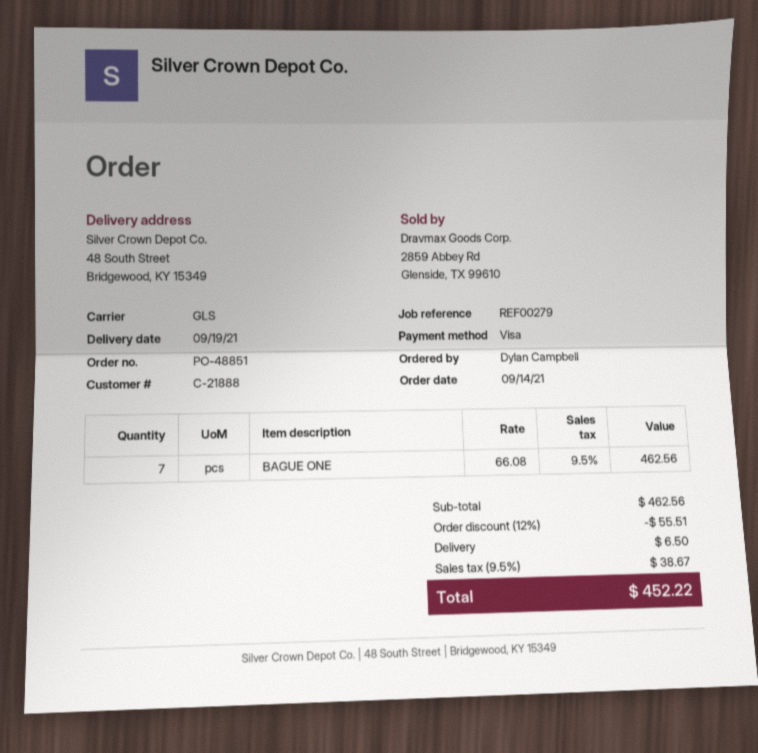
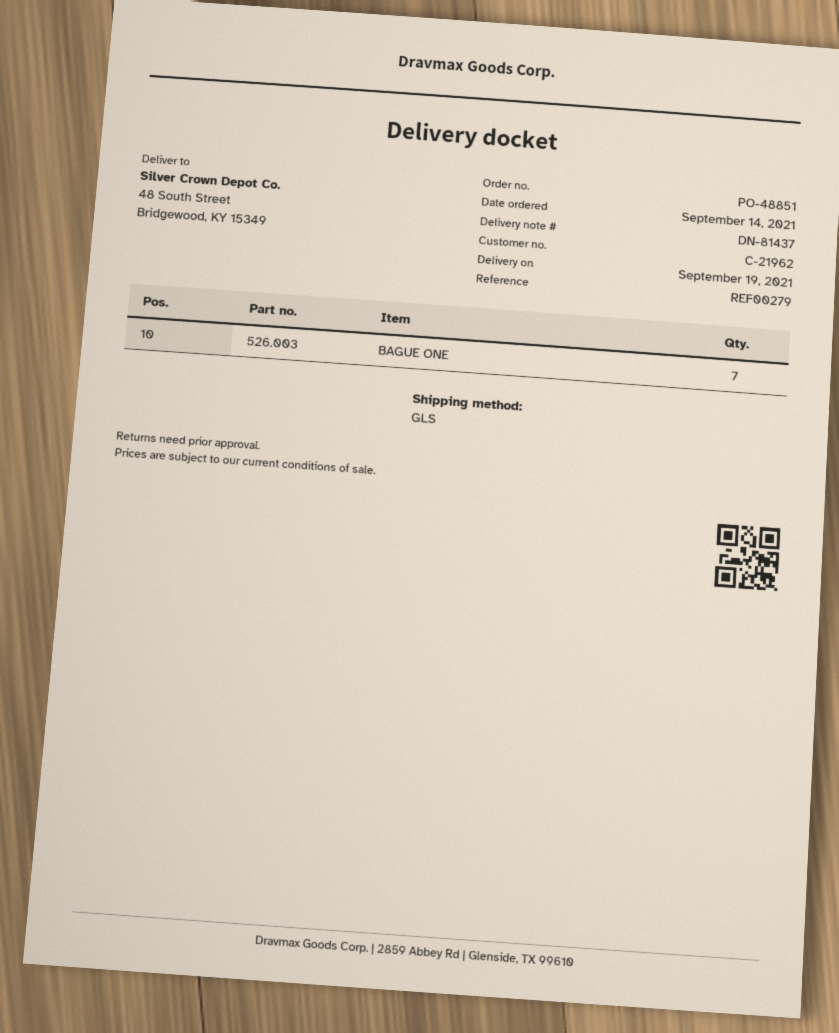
customer number: C-21888 -> C-21962

